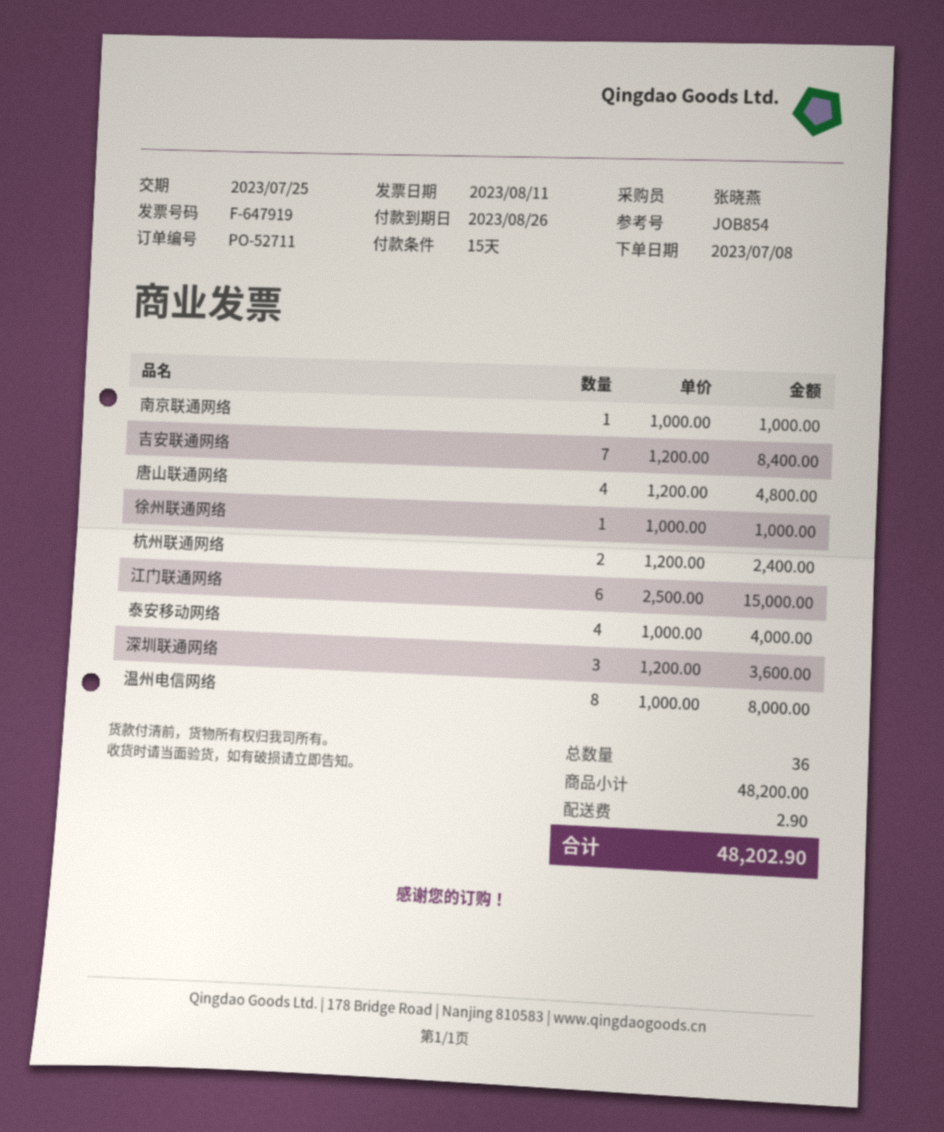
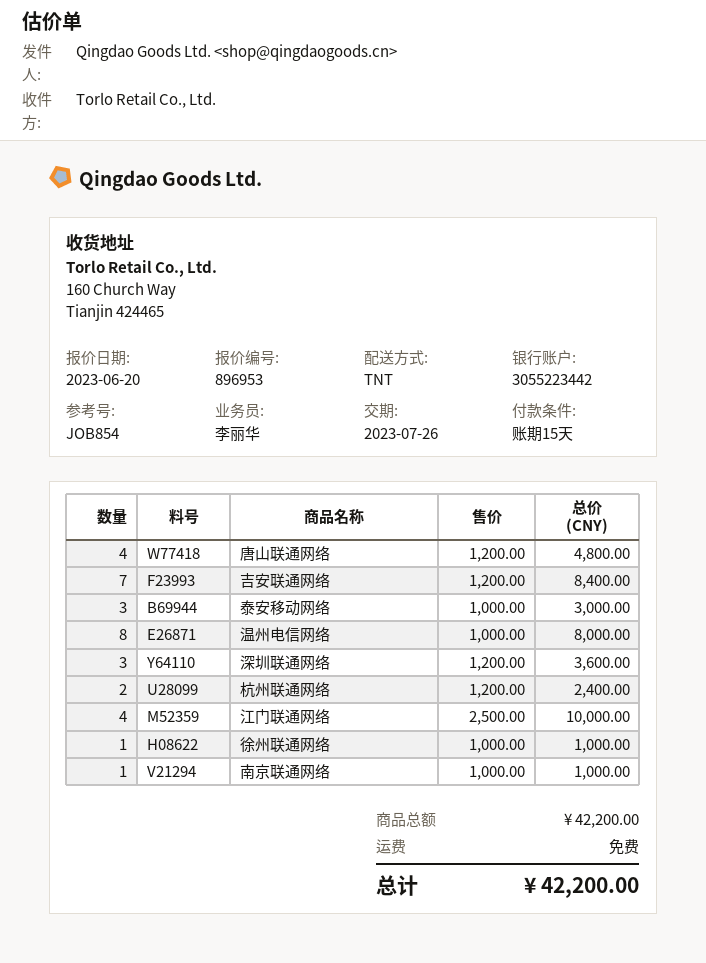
delivery date: 2023-07-25 -> 2023-07-26
江门联通网络: 6 x 2500.00 = 15000.00 -> 4 x 2500.00 = 10000.00
泰安移动网络: 4 x 1000.00 = 4000.00 -> 3 x 1000.00 = 3000.00
subtotal: 48200.00 -> 42200.00
shipping: 2.90 -> 0.00
total: 48202.90 -> 42200.00

